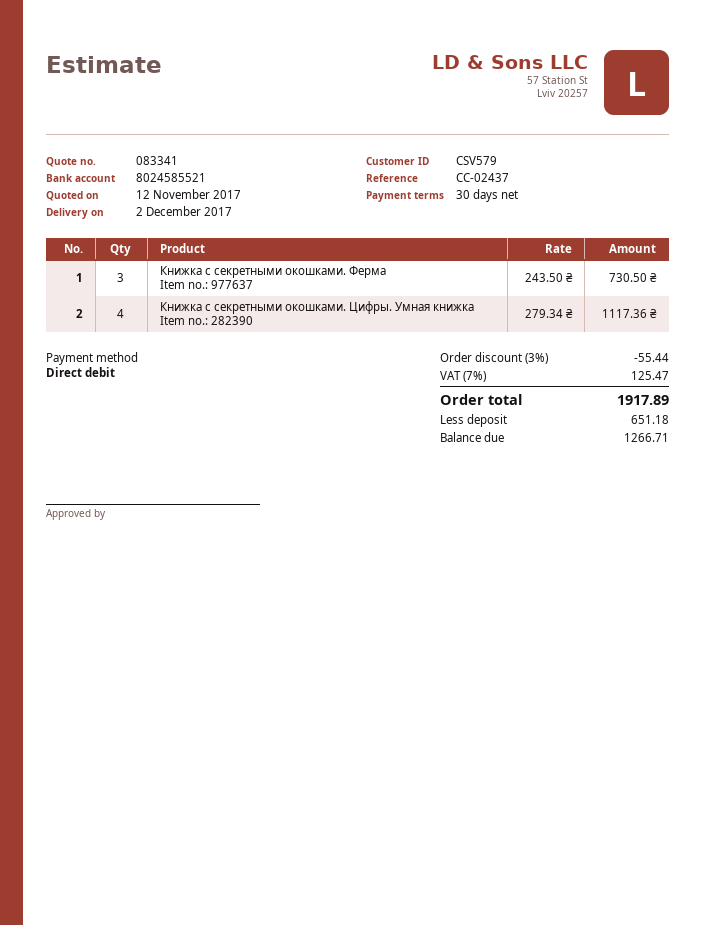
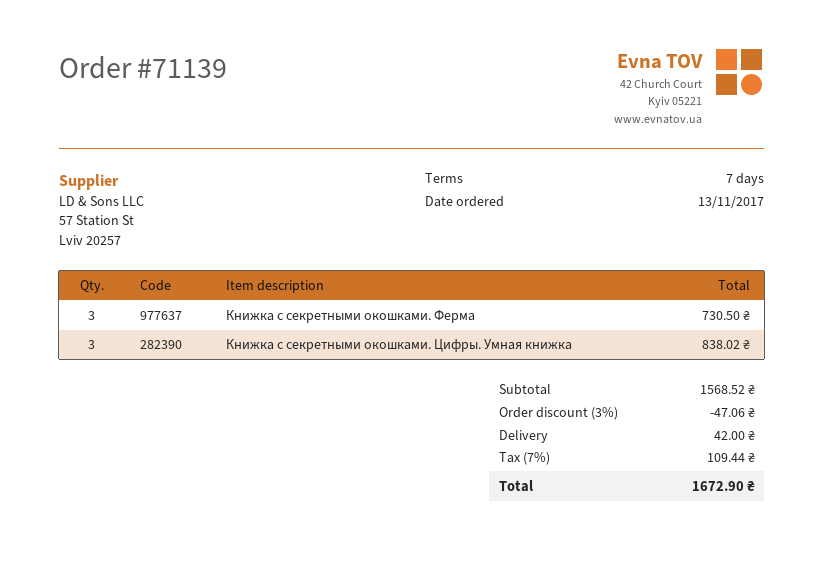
payment terms: 30 days -> 7 days
Книжка с секретными окошками. Цифры. Умная книжка: 4 for 1117.36 -> 3 for 838.02
discount: 3% = 55.44 -> 3% = 47.06
shipping: none -> 42.00
tax: 7% = 125.47 -> 7% = 109.44
total: 1917.89 -> 1672.90

